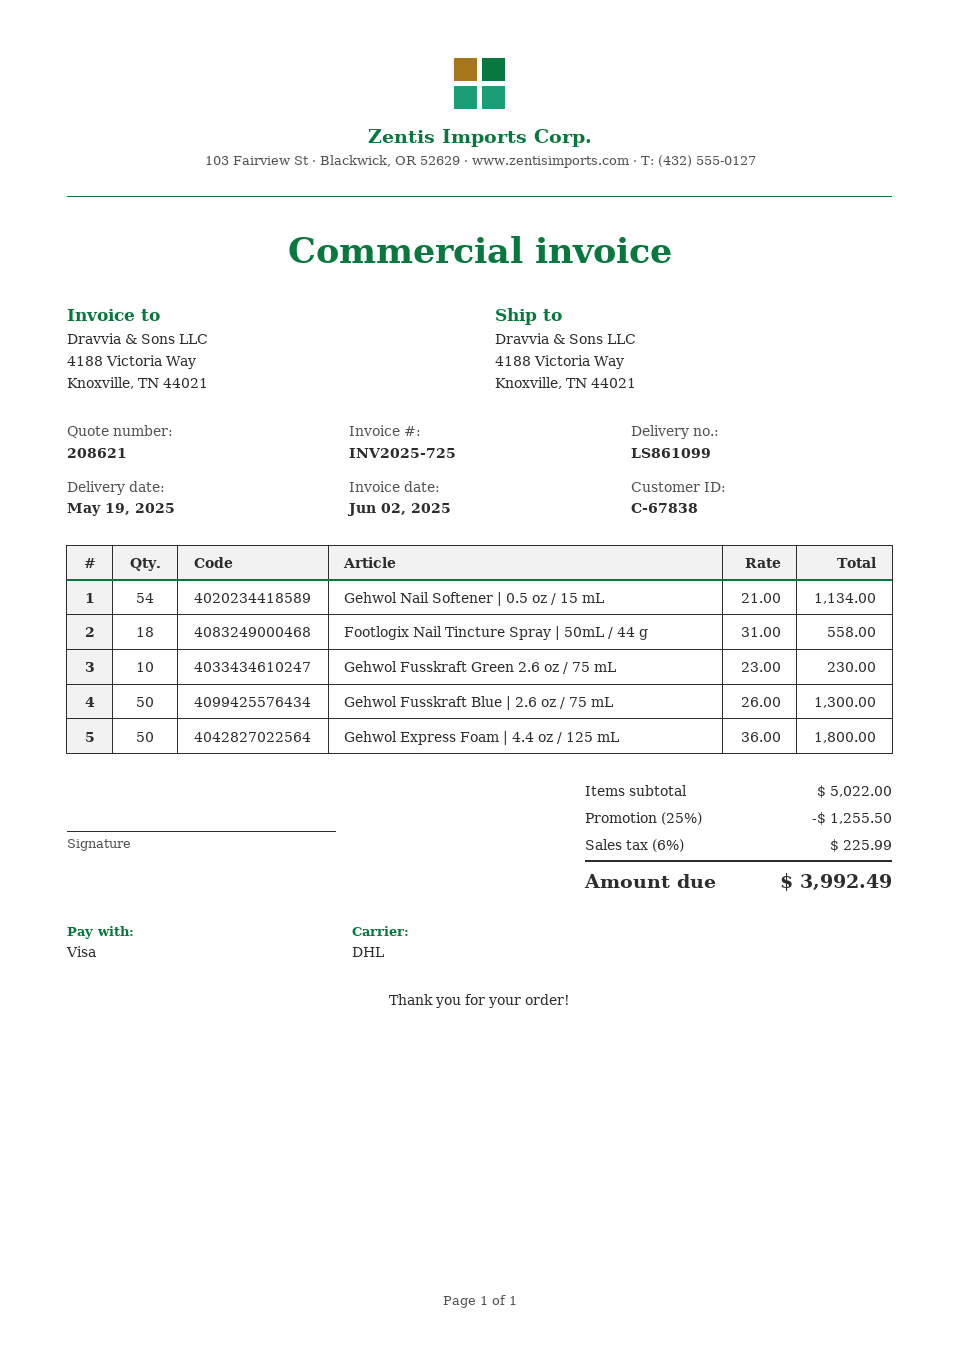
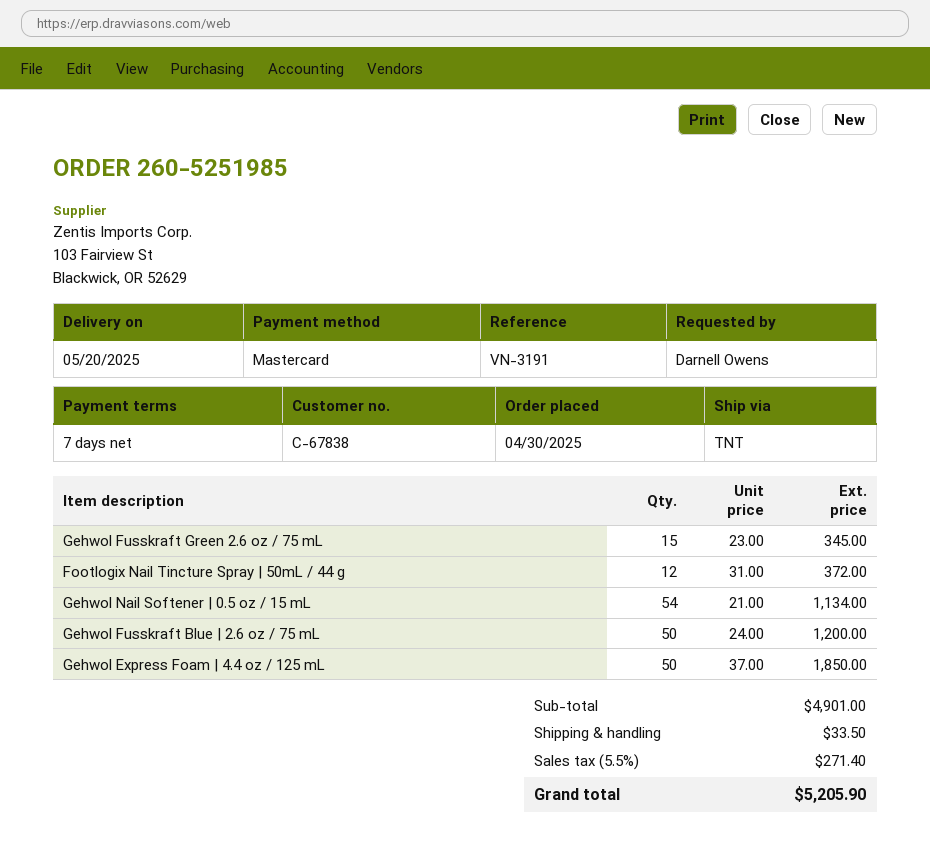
delivery date: 2025-05-19 -> 2025-05-20
payment method: Visa -> Mastercard
shipping method: DHL -> TNT
Footlogix Nail Tincture Spray | 50mL / 44 g: 18 x 31.00 = 558.00 -> 12 x 31.00 = 372.00
Gehwol Fusskraft Green 2.6 oz / 75 mL: 10 x 23.00 = 230.00 -> 15 x 23.00 = 345.00
Gehwol Fusskraft Blue | 2.6 oz / 75 mL: 50 x 26.00 = 1300.00 -> 50 x 24.00 = 1200.00
Gehwol Express Foam | 4.4 oz / 125 mL: 50 x 36.00 = 1800.00 -> 50 x 37.00 = 1850.00
subtotal: 5022.00 -> 4901.00
discount: 25% = 1255.50 -> none
shipping: none -> 33.50
tax: 6% = 225.99 -> 5.5% = 271.40
total: 3992.49 -> 5205.90

